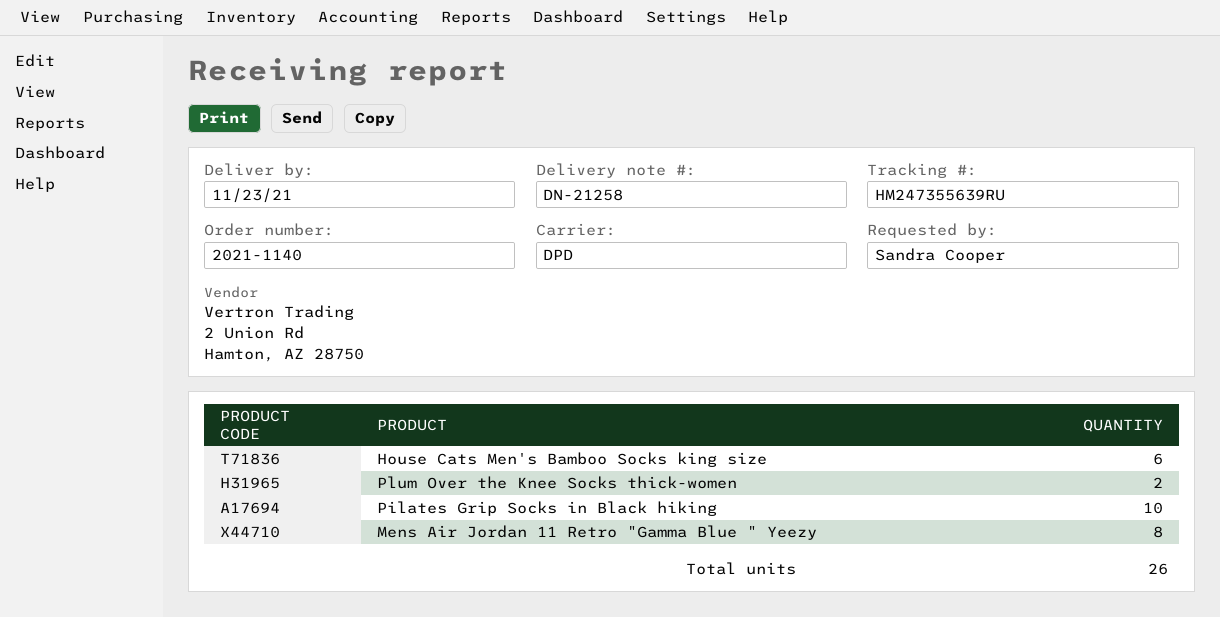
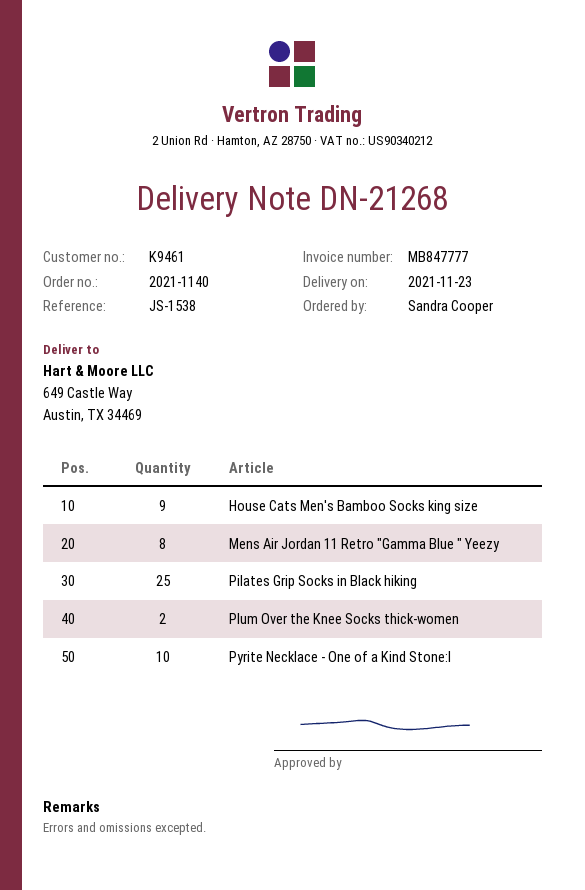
delivery note number: DN-21258 -> DN-21268
House Cats Men's Bamboo Socks king size: 6 -> 9
Pilates Grip Socks in Black hiking: 10 -> 25
Pyrite Necklace - One of a Kind Stone:I: none -> 10

